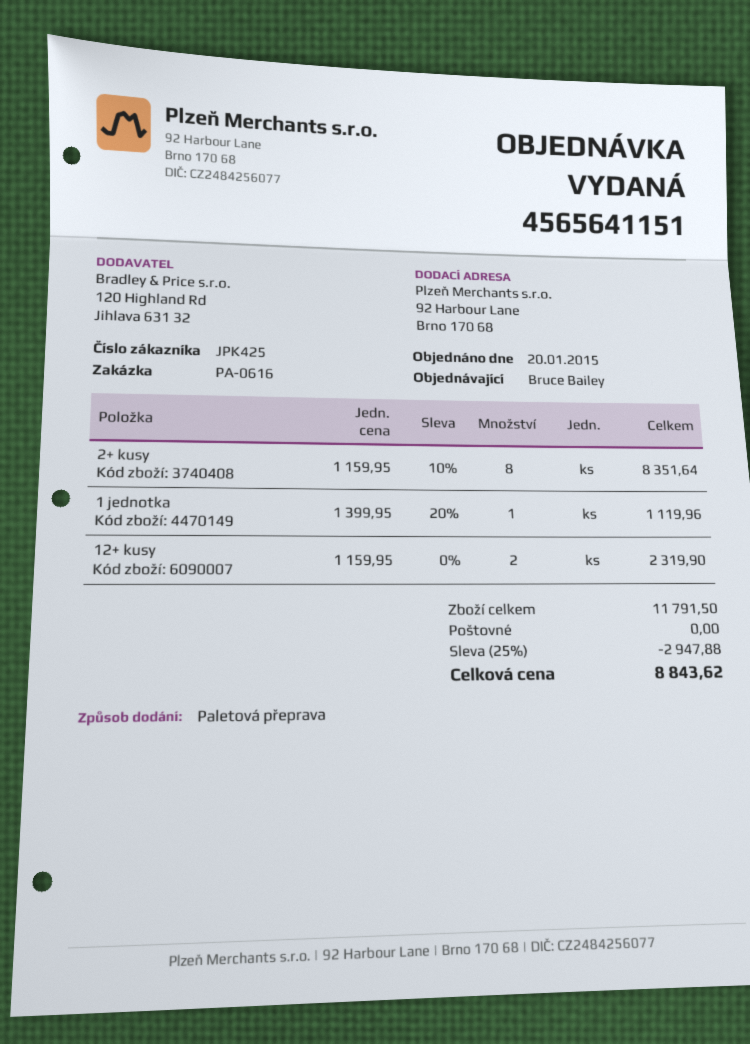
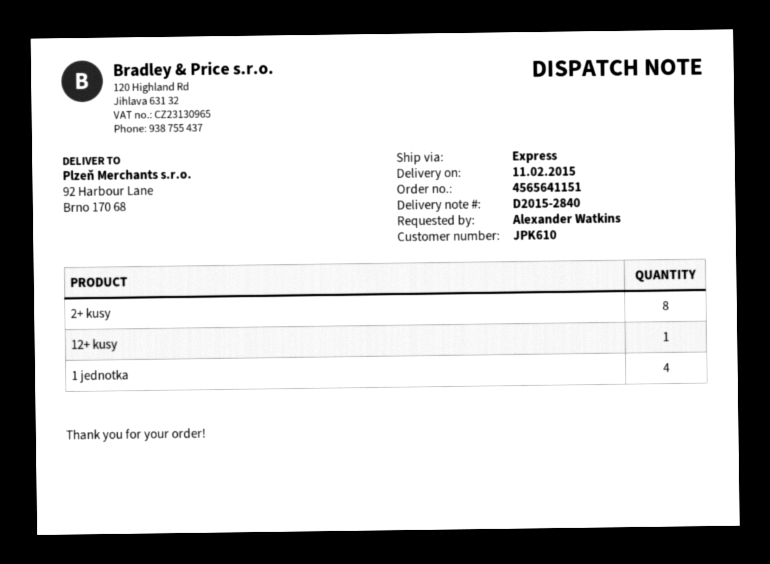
customer number: JPK425 -> JPK610
ordered by: Bruce Bailey -> Alexander Watkins
shipping method: pallet freight -> express
1 jednotka: 1 -> 4
12+ kusy: 2 -> 1

